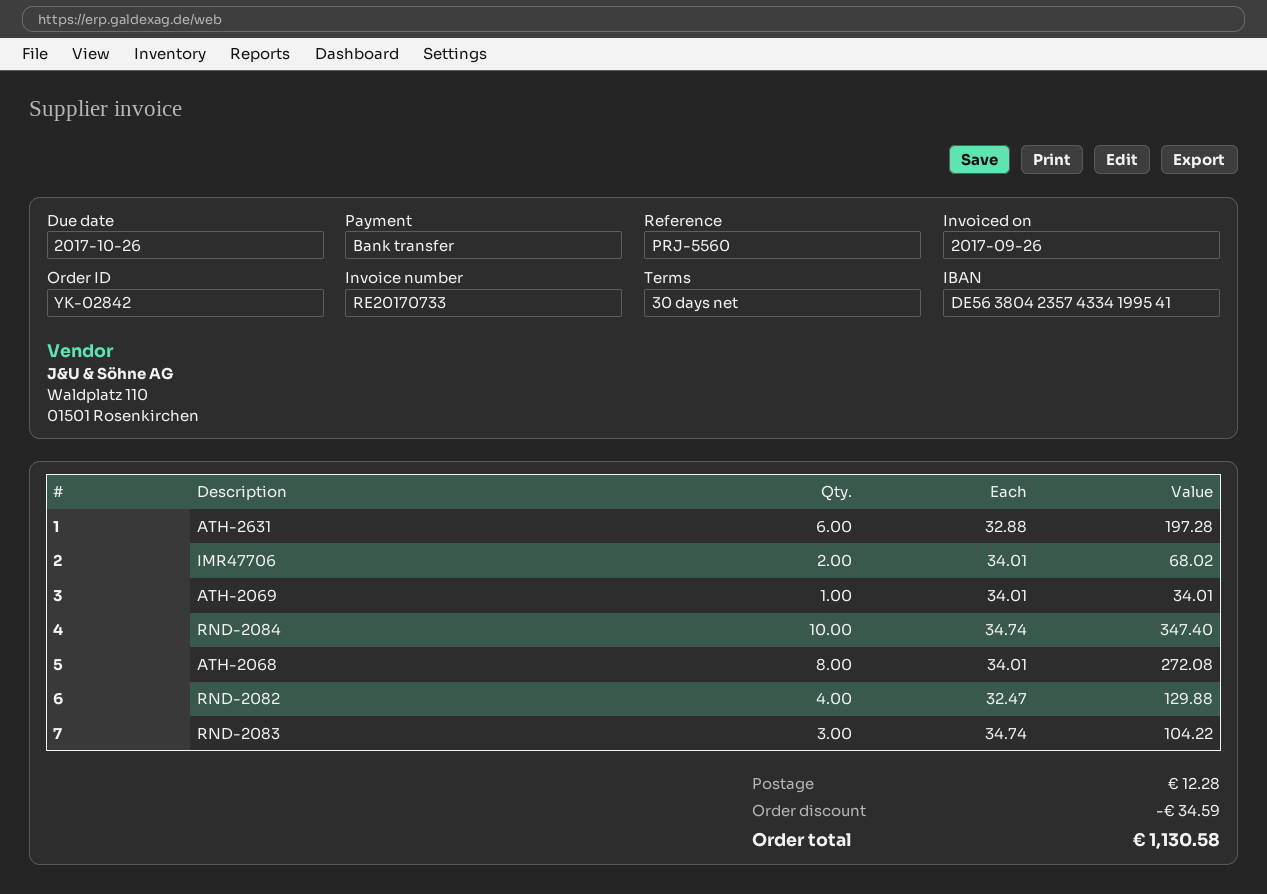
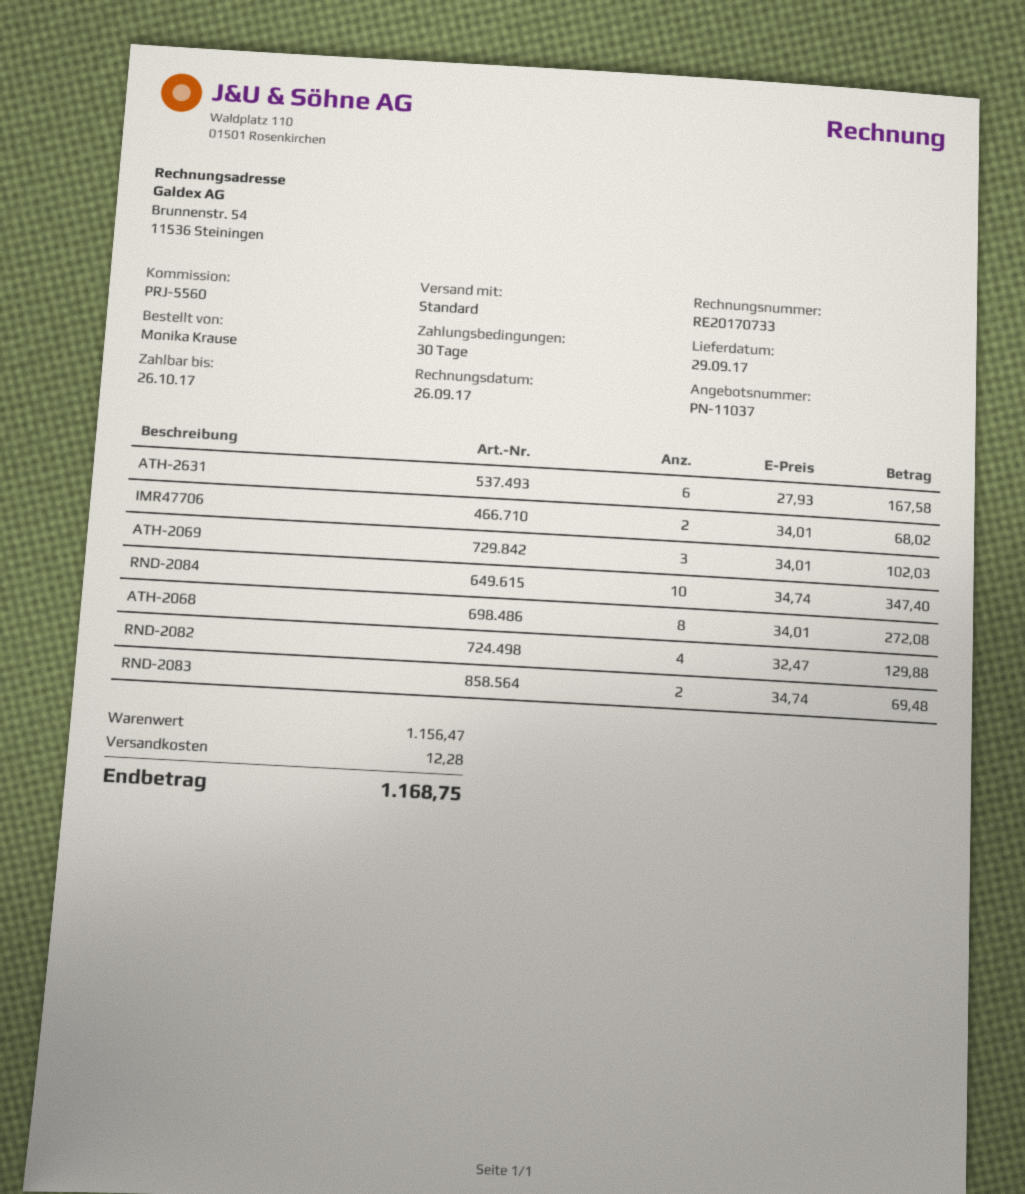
ATH-2631: 6 x 32.88 = 197.28 -> 6 x 27.93 = 167.58
ATH-2069: 1 x 34.01 = 34.01 -> 3 x 34.01 = 102.03
RND-2083: 3 x 34.74 = 104.22 -> 2 x 34.74 = 69.48
discount: 34.59 -> none
total: 1130.58 -> 1168.75

